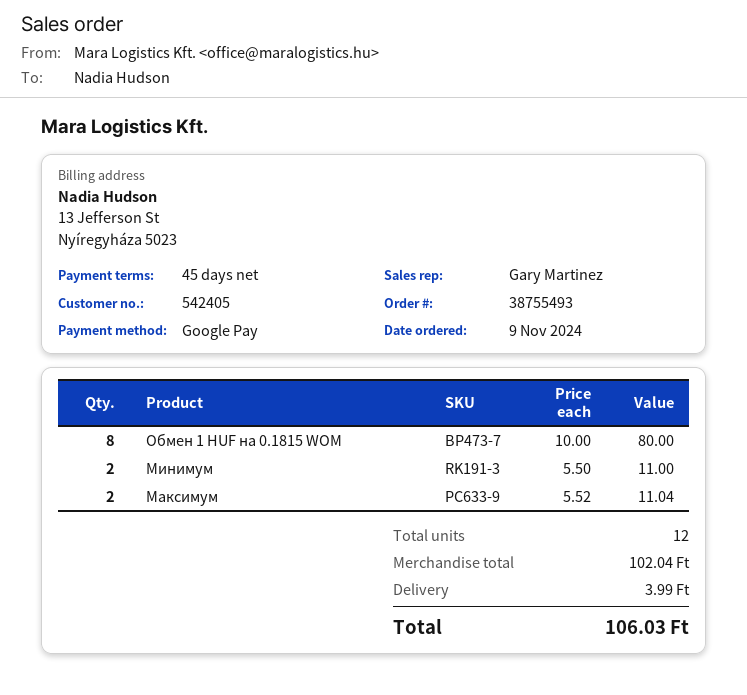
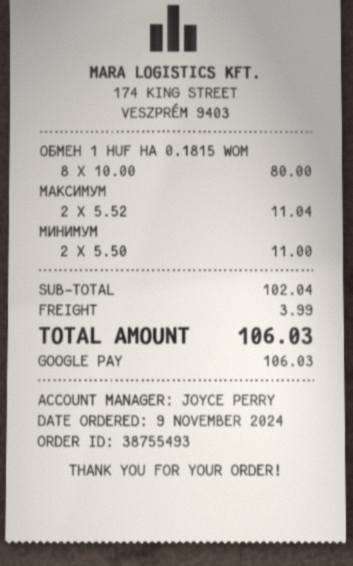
sales rep: Gary Martinez -> JOYCE PERRY

